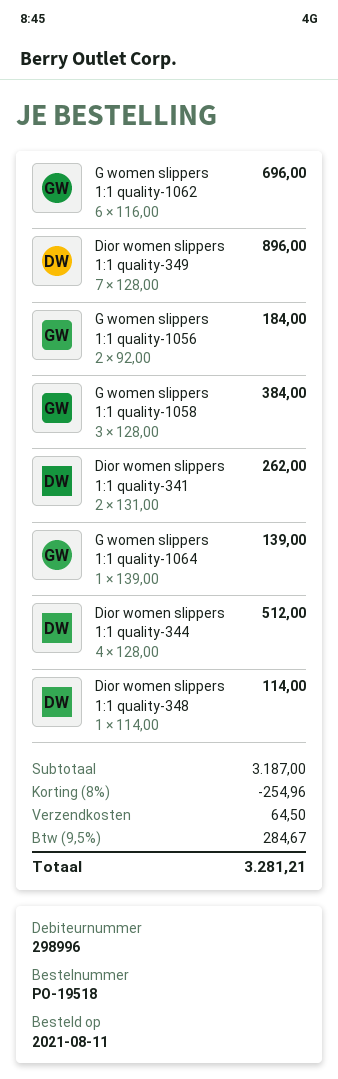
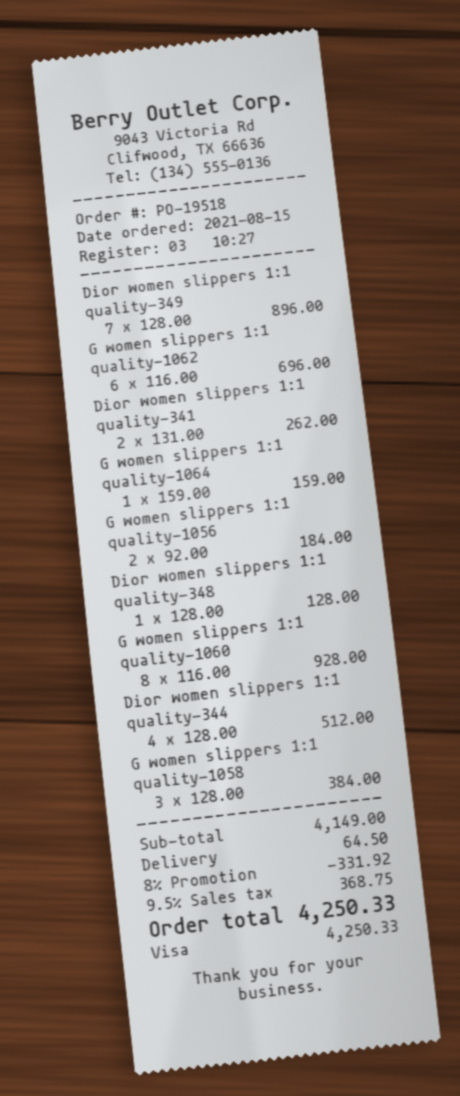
order date: 2021-08-11 -> 2021-08-15
G women slippers 1:1 quality-1064: 1 x 139.00 = 139.00 -> 1 x 159.00 = 159.00
Dior women slippers 1:1 quality-348: 1 x 114.00 = 114.00 -> 1 x 128.00 = 128.00
G women slippers 1:1 quality-1060: none -> 8 x 116.00 = 928.00
subtotal: 3187.00 -> 4149.00
discount: 8% = 254.96 -> 8% = 331.92
tax: 9.5% = 284.67 -> 9.5% = 368.75
total: 3281.21 -> 4250.33

